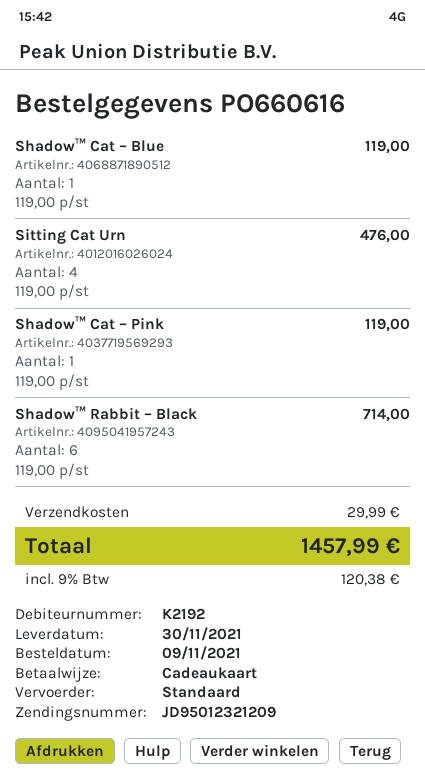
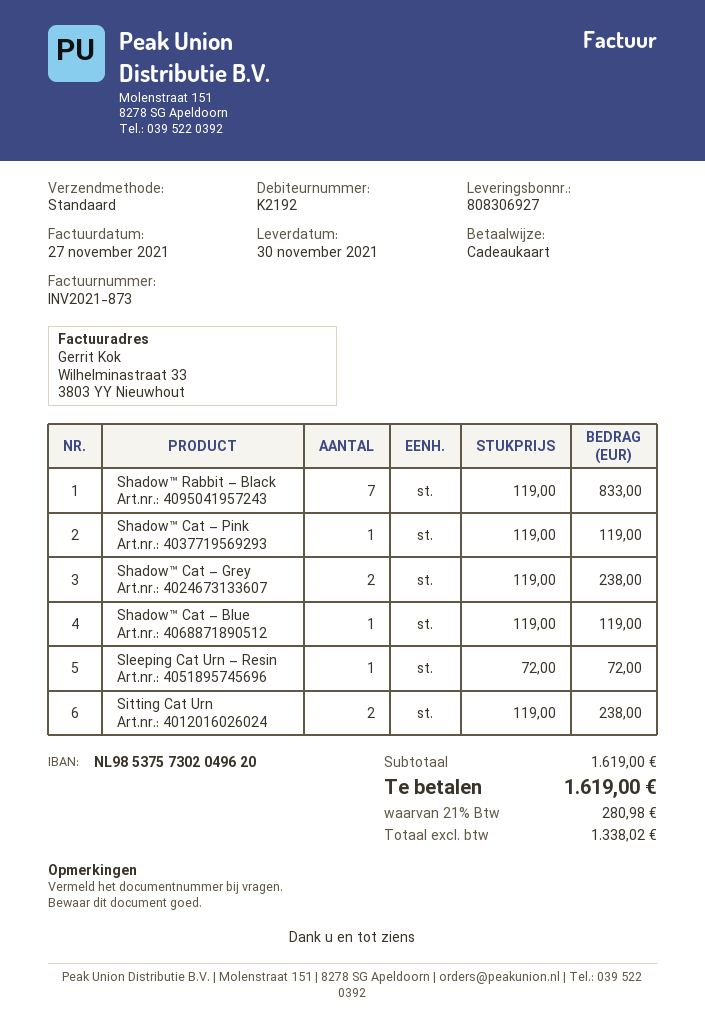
Sitting Cat Urn: 4 x 119.00 = 476.00 -> 2 x 119.00 = 238.00
Shadow™ Rabbit – Black: 6 x 119.00 = 714.00 -> 7 x 119.00 = 833.00
Shadow™ Cat – Grey: none -> 2 x 119.00 = 238.00
Sleeping Cat Urn – Resin: none -> 1 x 72.00 = 72.00
shipping: 29.99 -> none
tax: 9% = 120.38 -> 21% = 280.98
total: 1457.99 -> 1619.00

